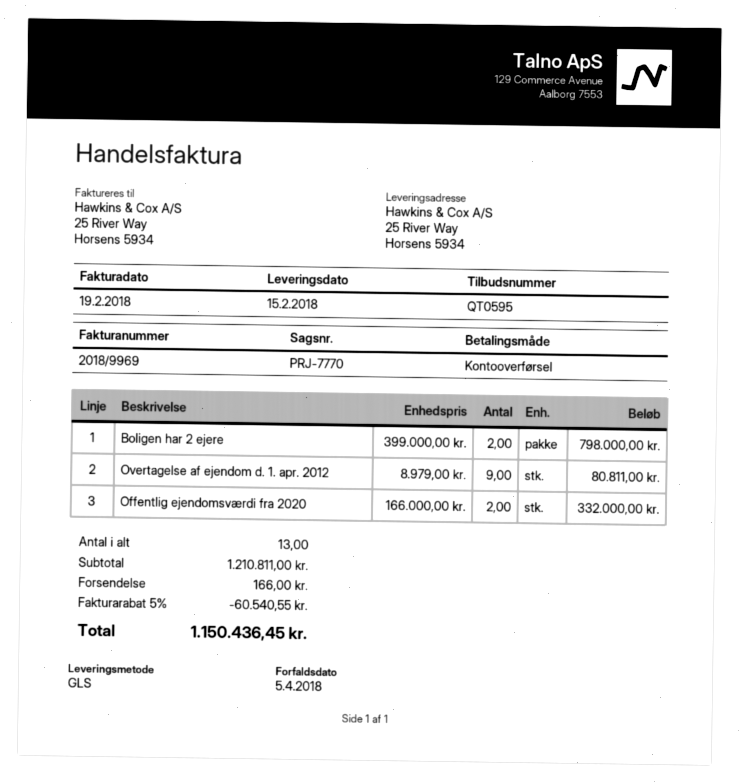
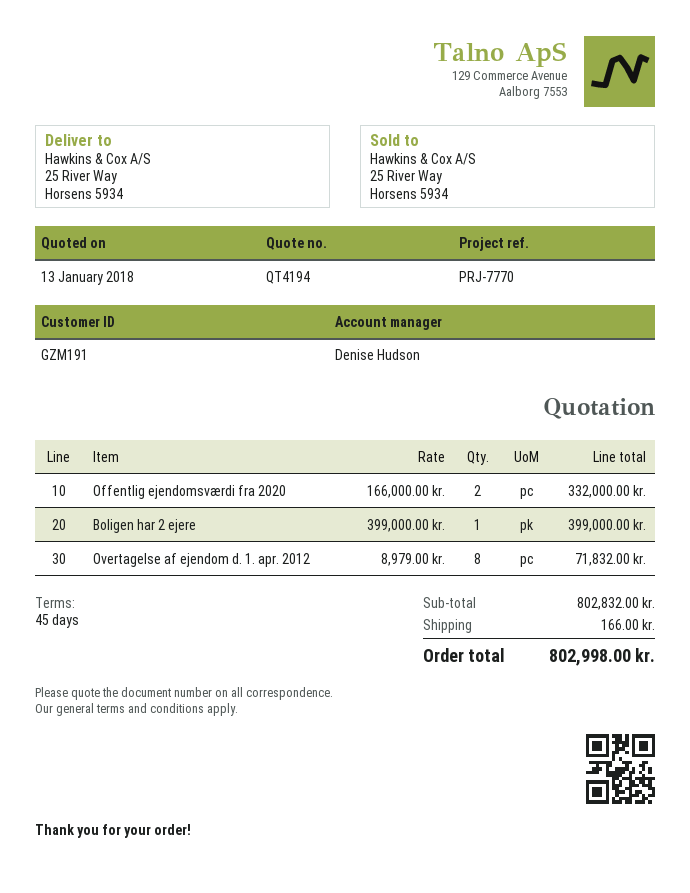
quote number: QT0595 -> QT4194
Boligen har 2 ejere: 2 x 399000.00 = 798000.00 -> 1 x 399000.00 = 399000.00
Overtagelse af ejendom d. 1. apr. 2012: 9 x 8979.00 = 80811.00 -> 8 x 8979.00 = 71832.00
subtotal: 1210811.00 -> 802832.00
discount: 5% = 60540.55 -> none
total: 1150436.45 -> 802998.00

